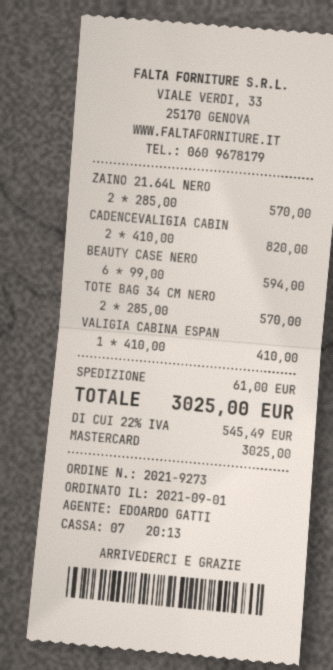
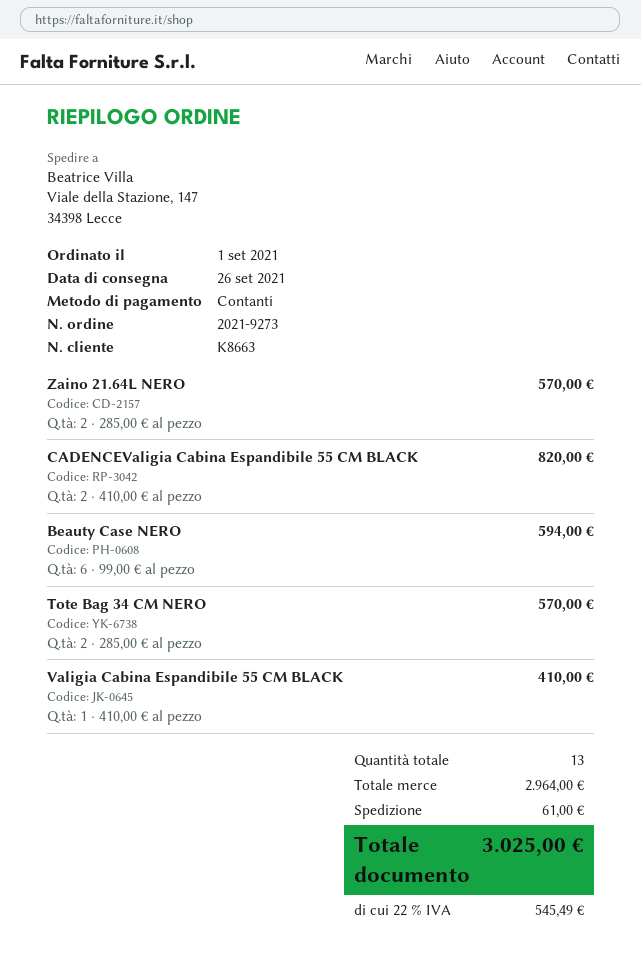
payment method: Mastercard -> cash

